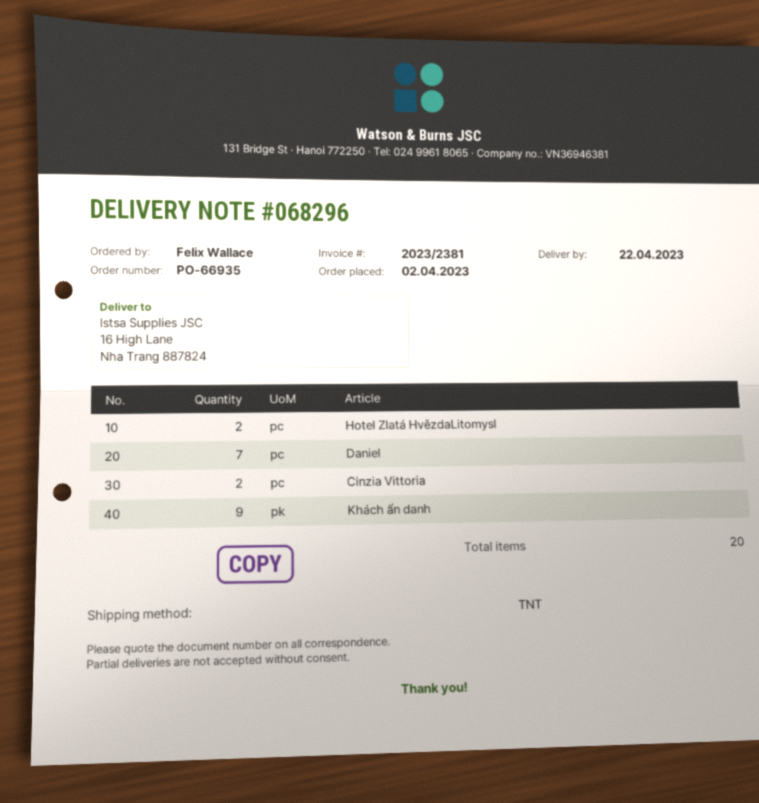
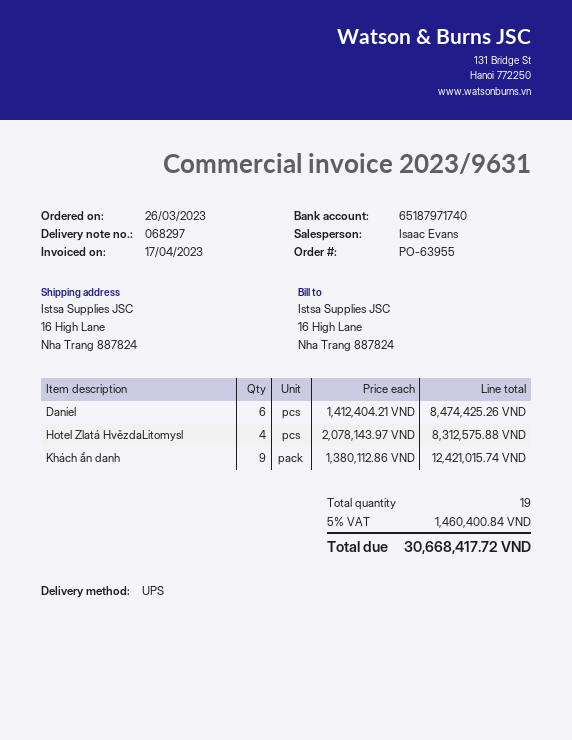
order number: PO-66935 -> PO-63955
order date: 2023-04-02 -> 2023-03-26
delivery note number: 068296 -> 068297
invoice number: 2023/2381 -> 2023/9631
shipping method: TNT -> UPS
Hotel Zlatá HvězdaLitomysl: 2 -> 4
Daniel: 7 -> 6
Cinzia Vittoria: 2 -> none
total quantity: 20 -> 19

